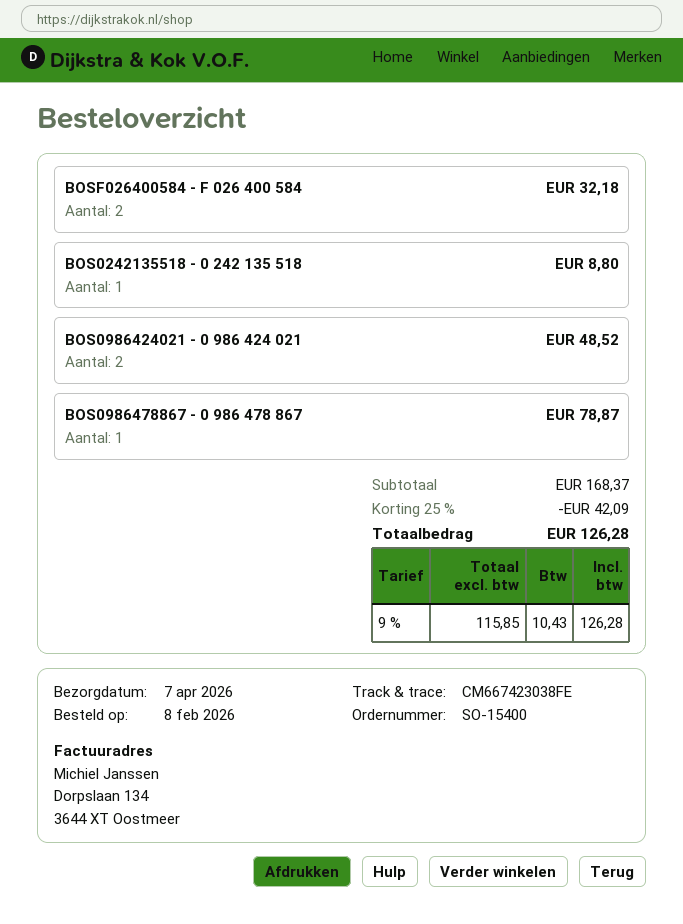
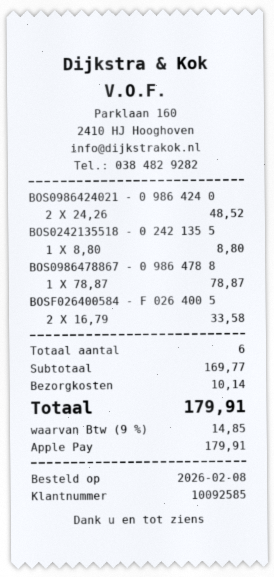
BOSF026400584 - F 026 400 584: 2 for 32.18 -> 2 for 33.58
subtotal: 168.37 -> 169.77
discount: 25% = 42.09 -> none
shipping: none -> 10.14
tax: 9% = 10.43 -> 9% = 14.85
total: 126.28 -> 179.91

